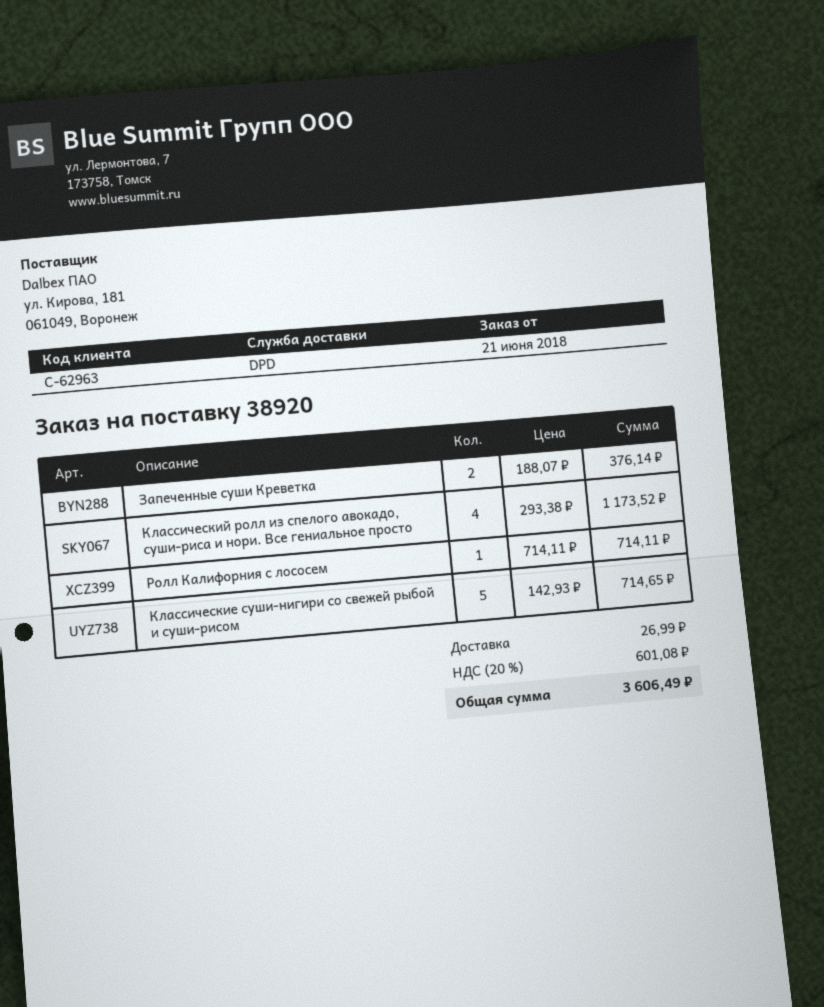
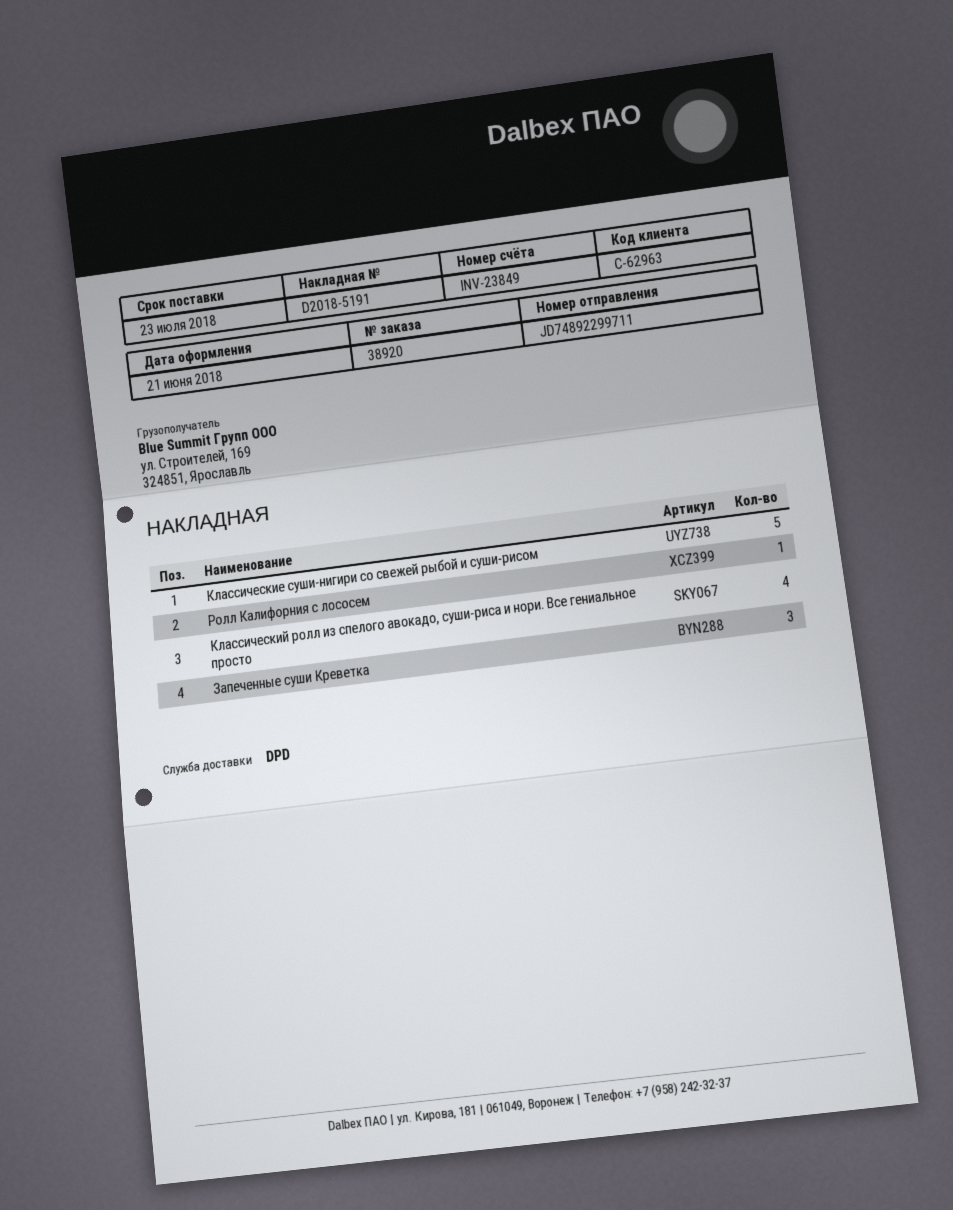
Запеченные суши Креветка: 2 -> 3

